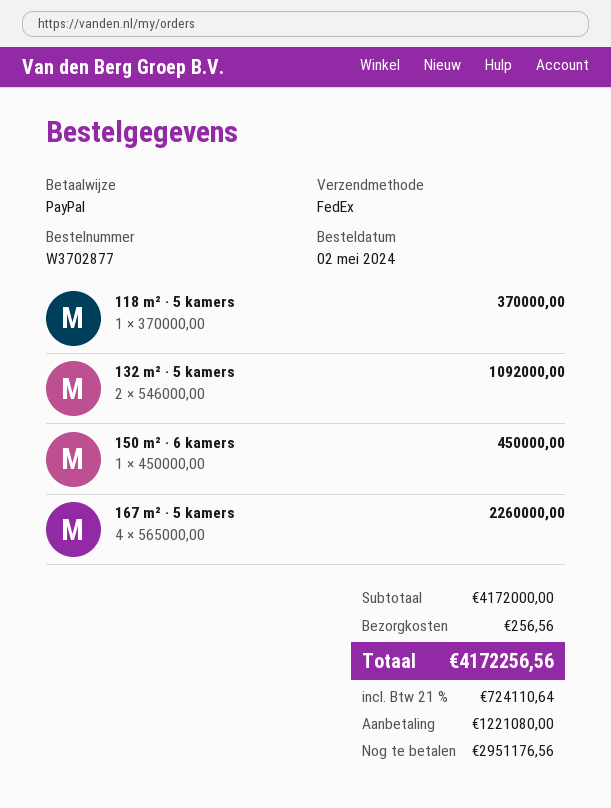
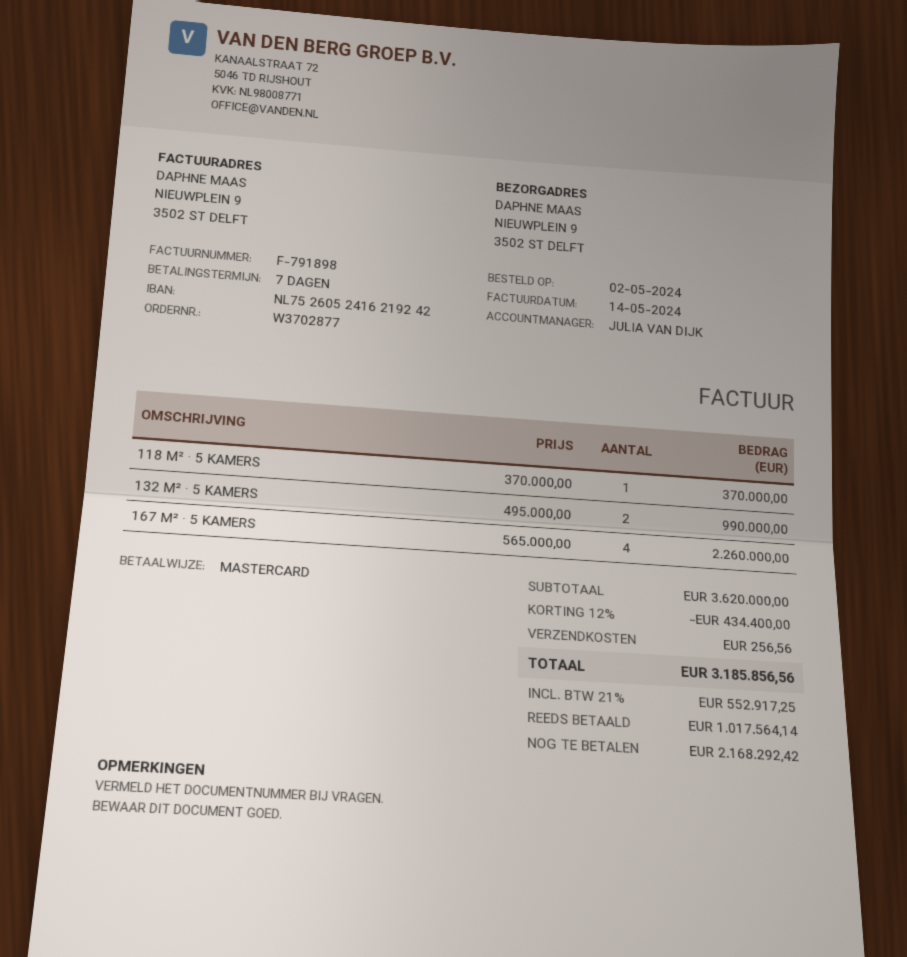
payment method: PayPal -> Mastercard
132 m² · 5 kamers: 2 x 546000.00 = 1092000.00 -> 2 x 495000.00 = 990000.00
150 m² · 6 kamers: 1 x 450000.00 = 450000.00 -> none
subtotal: 4172000.00 -> 3620000.00
discount: none -> 12% = 434400.00
tax: 21% = 724110.64 -> 21% = 552917.25
total: 4172256.56 -> 3185856.56
deposit: 1221080.00 -> 1017564.14
balance: 2951176.56 -> 2168292.42

